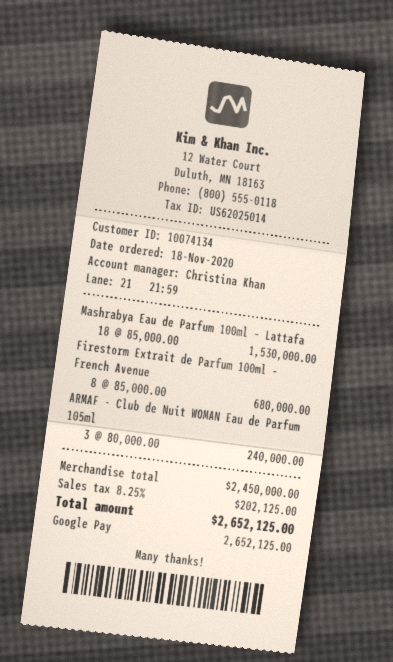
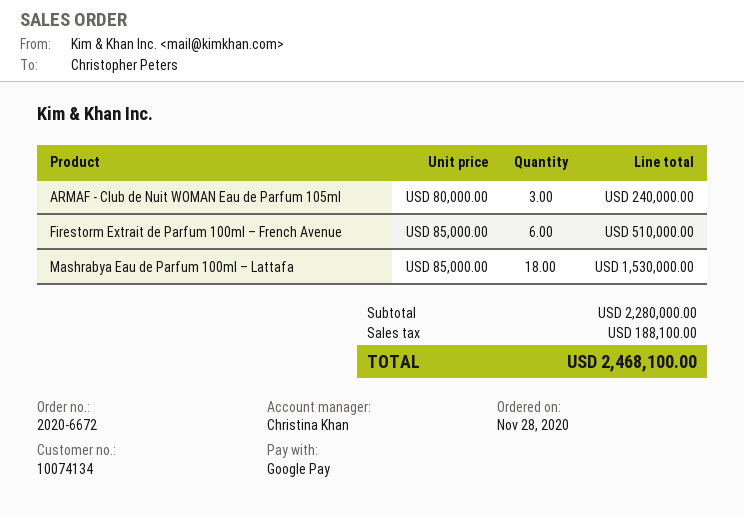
order date: 2020-11-18 -> 2020-11-28
Firestorm Extrait de Parfum 100ml – French Avenue: 8 x 85000.00 = 680000.00 -> 6 x 85000.00 = 510000.00
subtotal: 2450000.00 -> 2280000.00
tax: 202125.00 -> 188100.00
total: 2652125.00 -> 2468100.00

